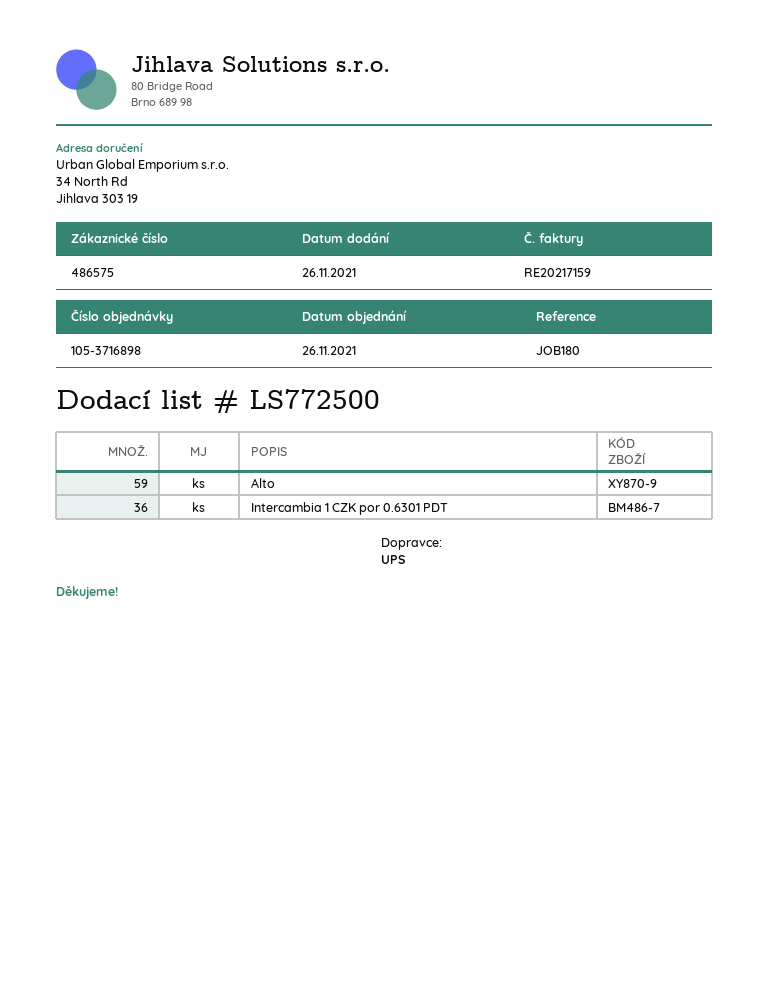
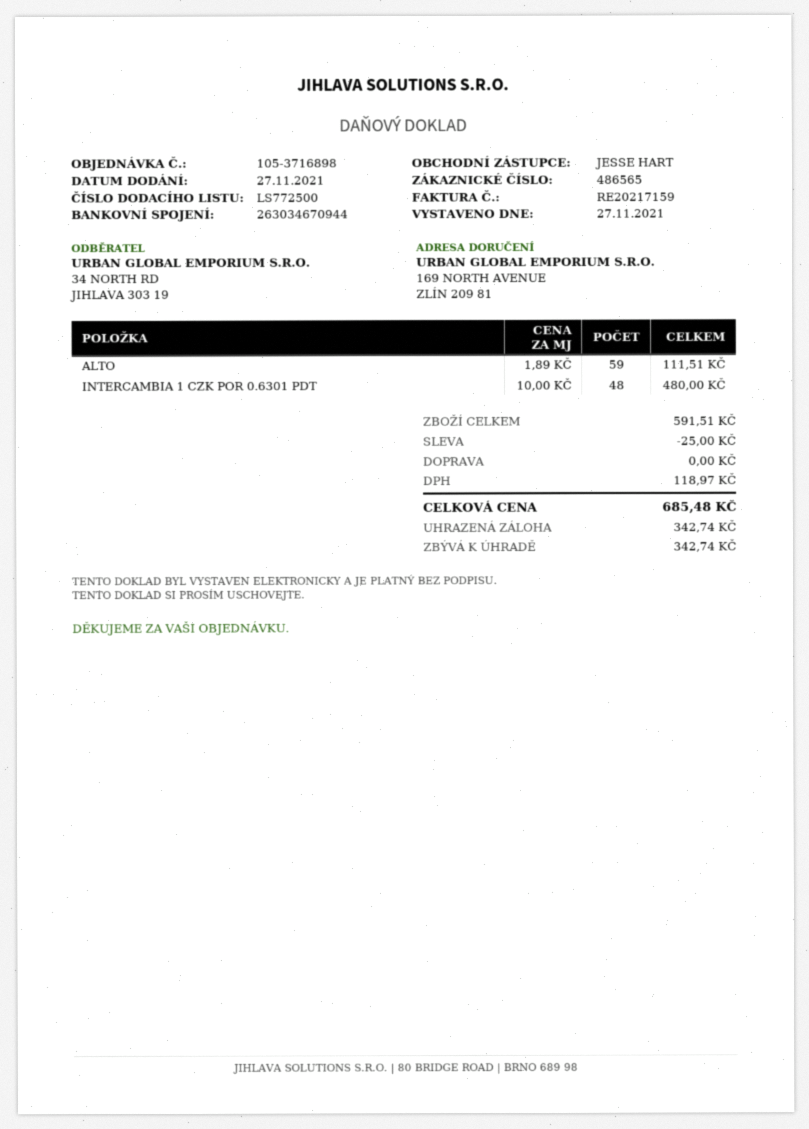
delivery date: 2021-11-26 -> 2021-11-27
customer number: 486575 -> 486565
ship to: 34 North Rd, Jihlava 303 19 -> 169 NORTH AVENUE, ZLÍN 209 81
Intercambia 1 CZK por 0.6301 PDT: 36 -> 48

